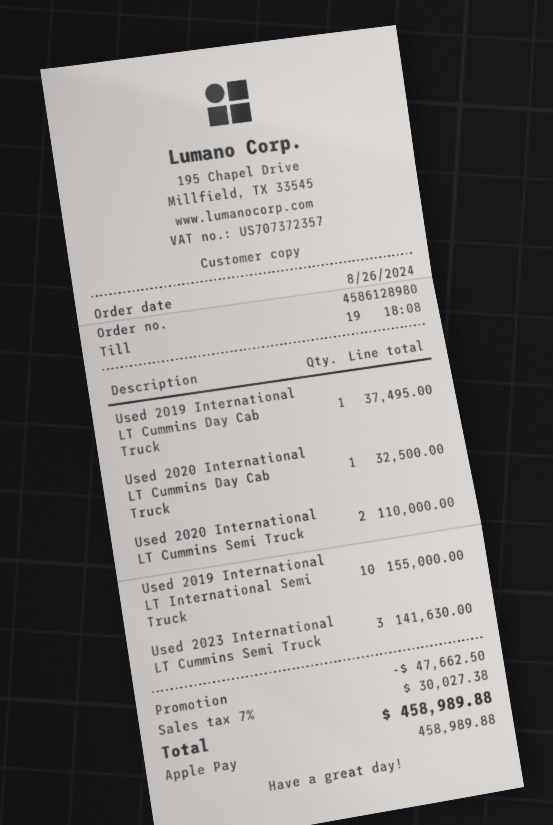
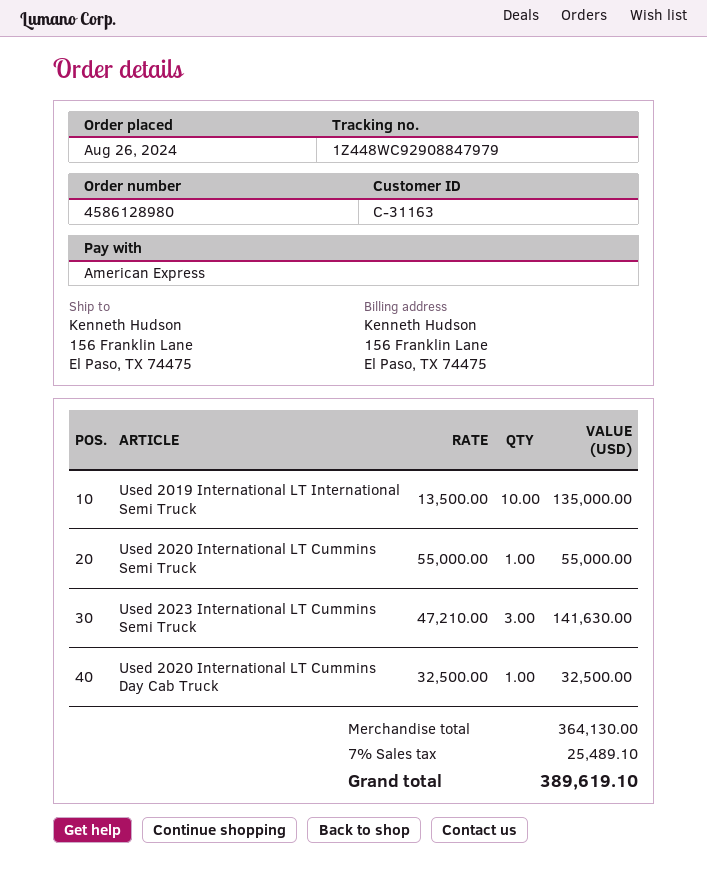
payment method: Apple Pay -> American Express
Used 2019 International LT Cummins Day Cab Truck: 1 for 37495.00 -> none
Used 2020 International LT Cummins Semi Truck: 2 for 110000.00 -> 1 for 55000.00
Used 2019 International LT International Semi Truck: 10 for 155000.00 -> 10 for 135000.00
discount: 47662.50 -> none
tax: 7% = 30027.38 -> 7% = 25489.10
total: 458989.88 -> 389619.10

